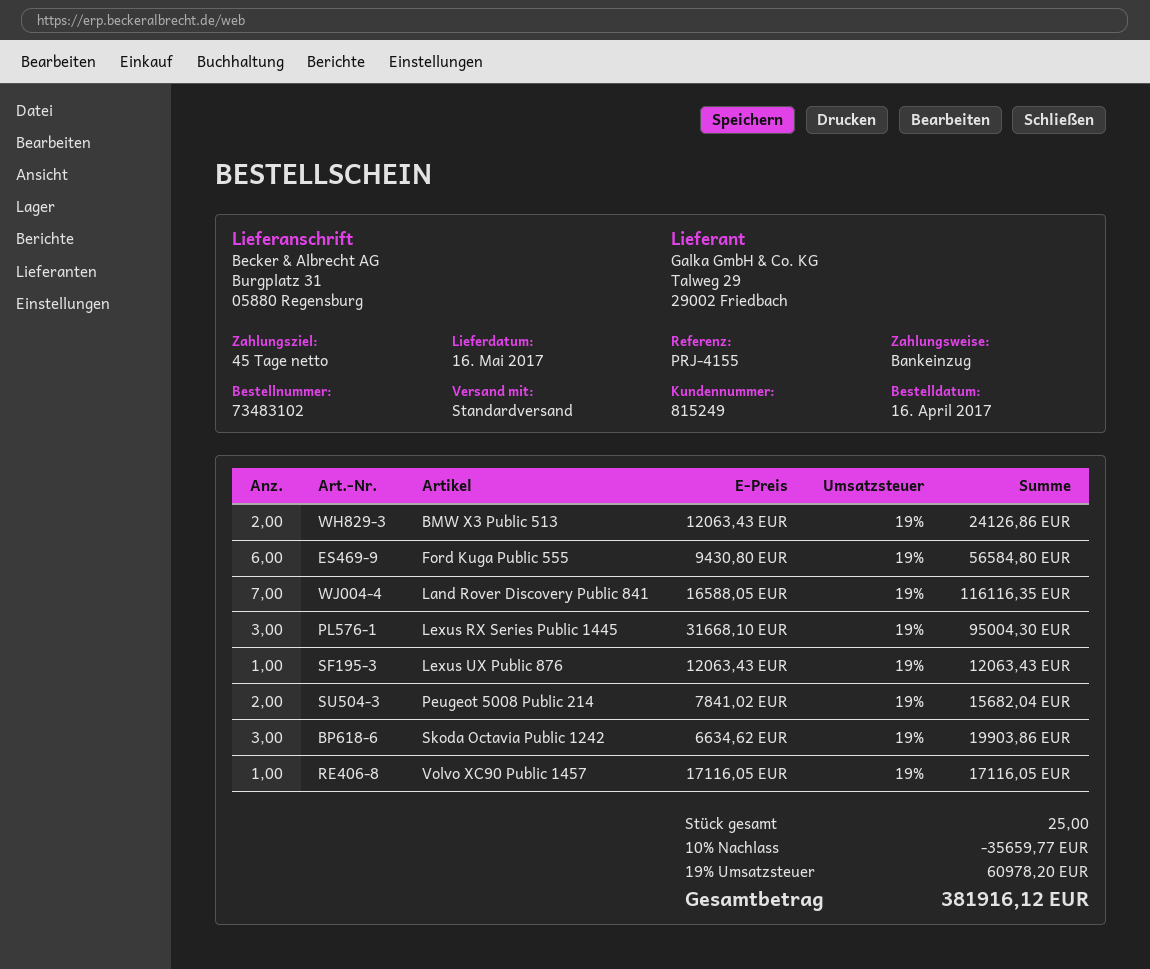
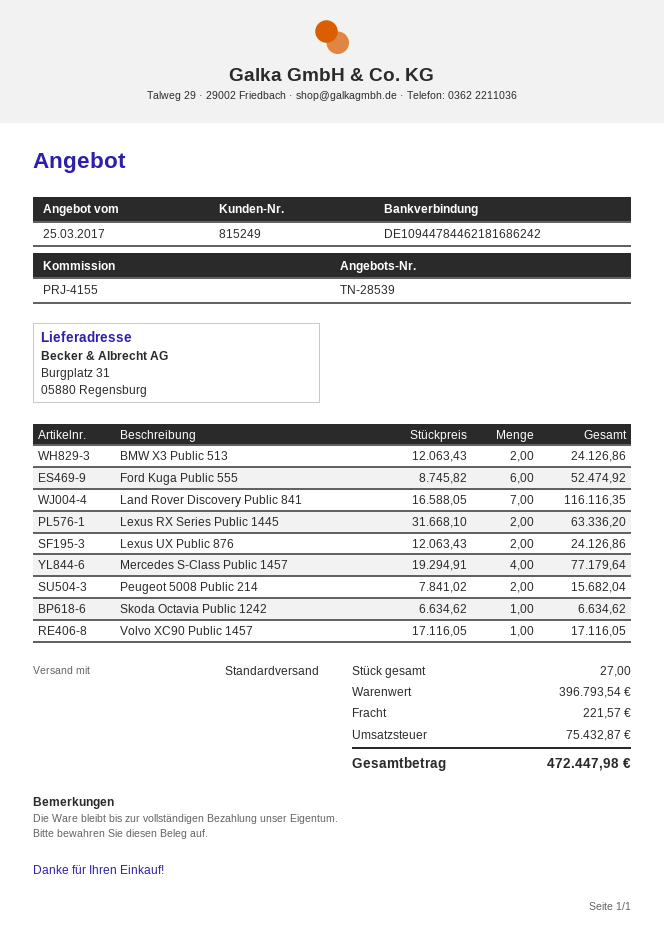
Ford Kuga Public 555: 6 x 9430.80 = 56584.80 -> 6 x 8745.82 = 52474.92
Lexus RX Series Public 1445: 3 x 31668.10 = 95004.30 -> 2 x 31668.10 = 63336.20
Lexus UX Public 876: 1 x 12063.43 = 12063.43 -> 2 x 12063.43 = 24126.86
Skoda Octavia Public 1242: 3 x 6634.62 = 19903.86 -> 1 x 6634.62 = 6634.62
Mercedes S-Class Public 1457: none -> 4 x 19294.91 = 77179.64
total quantity: 25 -> 27
discount: 10% = 35659.77 -> none
shipping: none -> 221.57
tax: 60978.20 -> 75432.87
total: 381916.12 -> 472447.98

